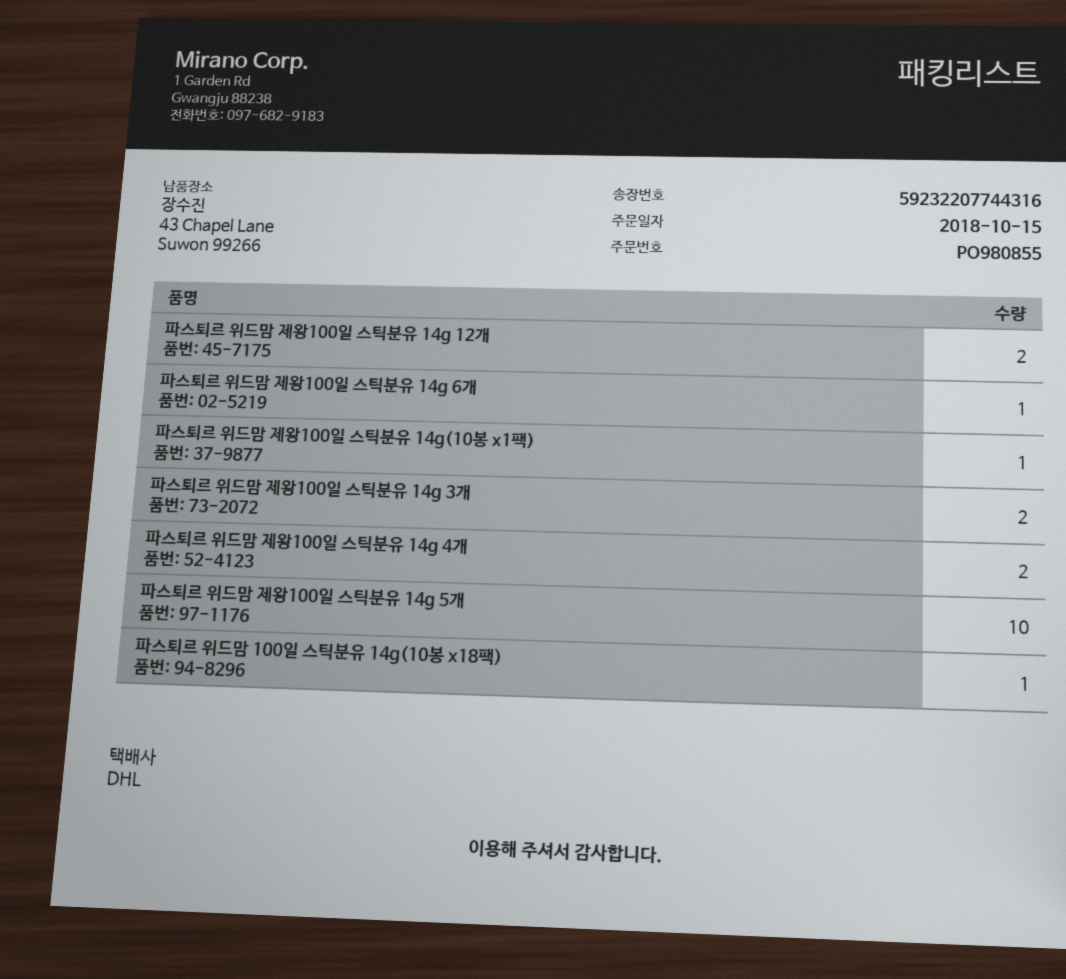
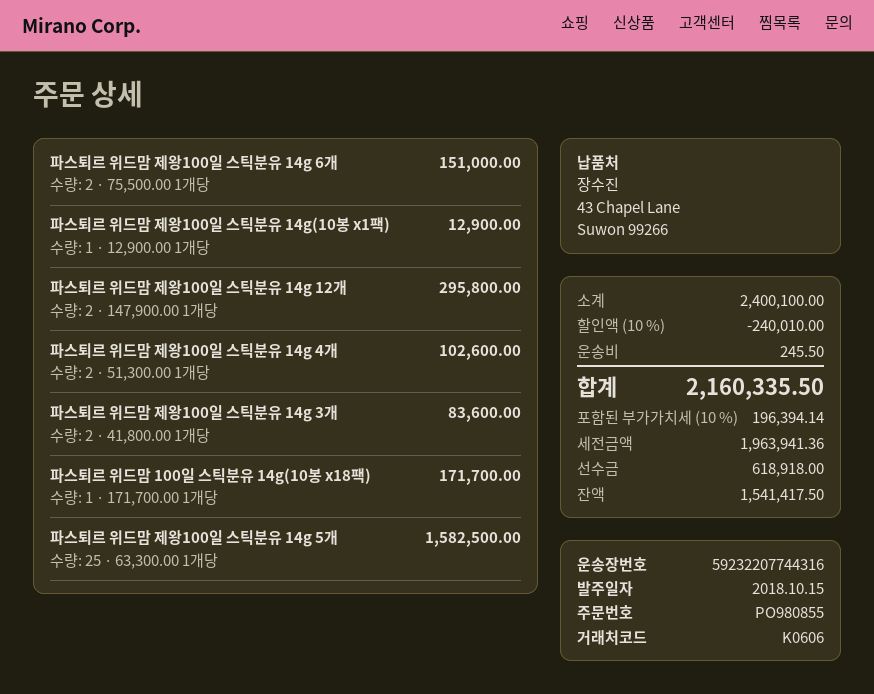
파스퇴르 위드맘 제왕100일 스틱분유 14g 6개: 1 -> 2
파스퇴르 위드맘 제왕100일 스틱분유 14g 5개: 10 -> 25

